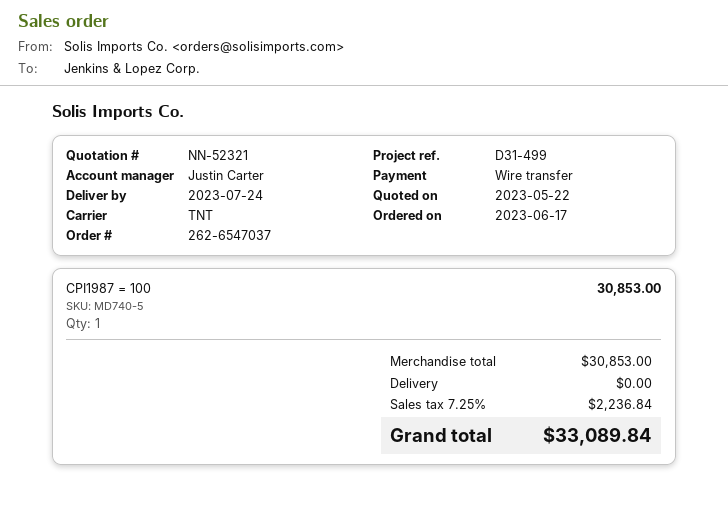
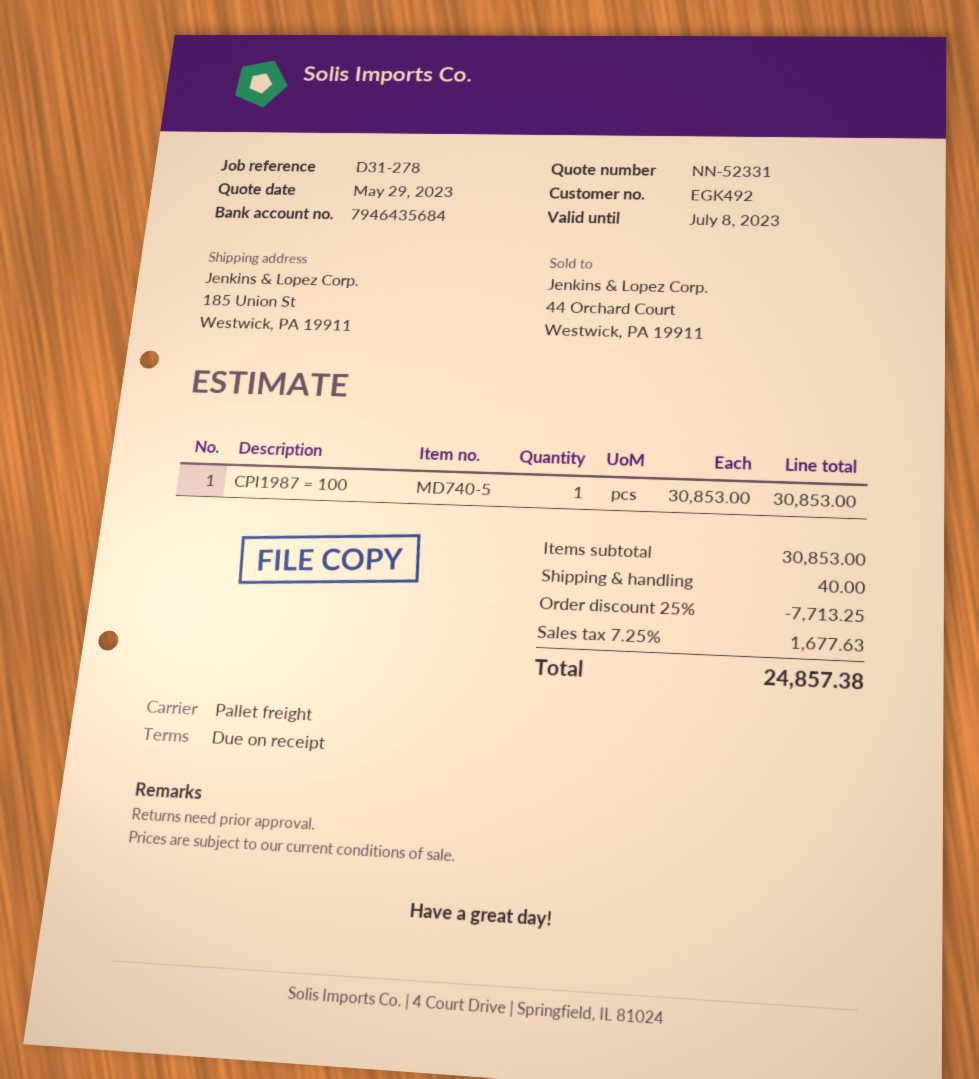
quote number: NN-52321 -> NN-52331
quote date: 2023-05-22 -> 2023-05-29
reference: D31-499 -> D31-278
shipping method: TNT -> pallet freight
discount: none -> 25% = 7713.25
shipping: 0.00 -> 40.00
tax: 7.25% = 2236.84 -> 7.25% = 1677.63
total: 33089.84 -> 24857.38

